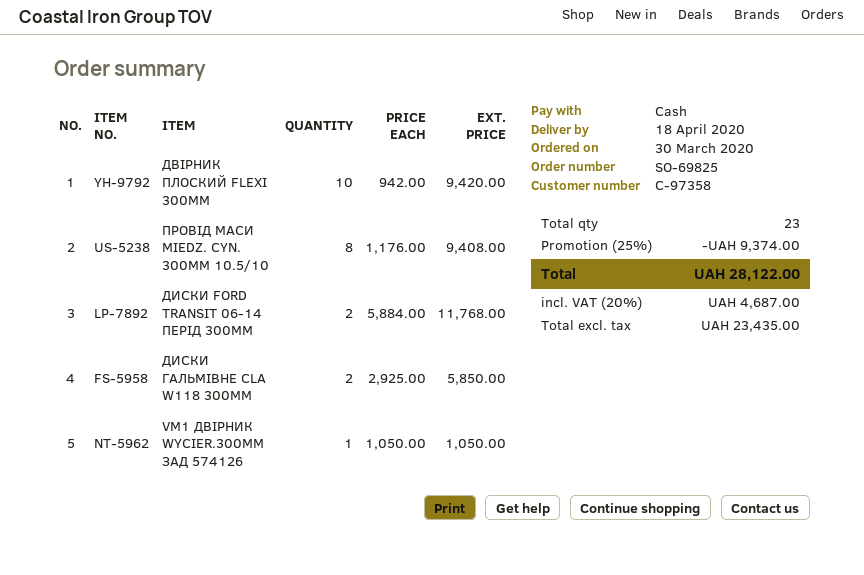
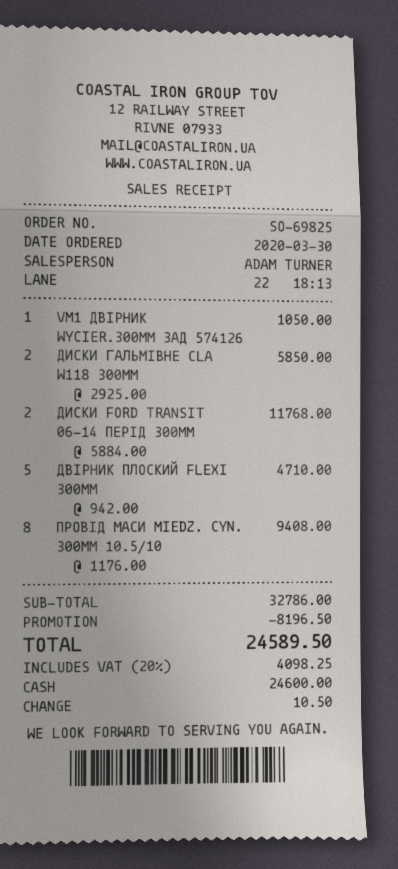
ДВІРНИК ПЛОСКИЙ FLEXI 300MM: 10 x 942.00 = 9420.00 -> 5 x 942.00 = 4710.00
discount: 9374.00 -> 8196.50
tax: 20% = 4687.00 -> 20% = 4098.25
total: 28122.00 -> 24589.50

